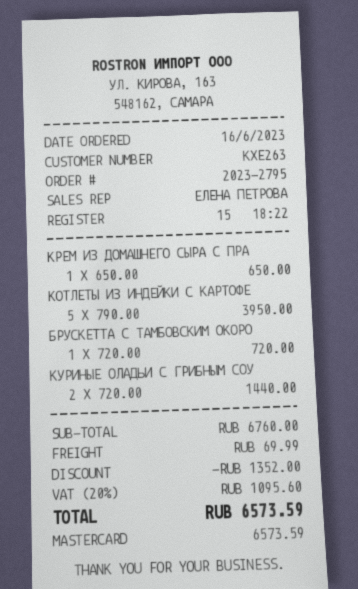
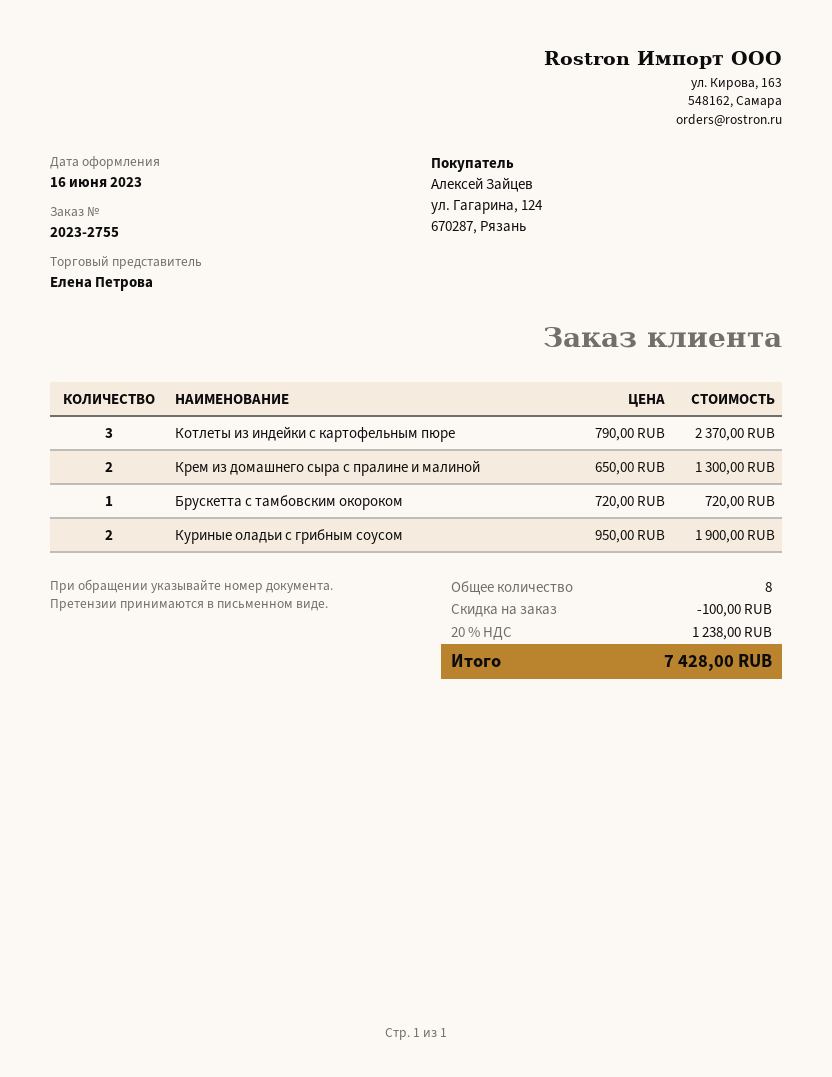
order number: 2023-2795 -> 2023-2755
КРЕМ ИЗ ДОМАШНЕГО СЫРА С ПРА: 1 x 650.00 = 650.00 -> 2 x 650.00 = 1300.00
КОТЛЕТЫ ИЗ ИНДЕЙКИ С КАРТОФЕ: 5 x 790.00 = 3950.00 -> 3 x 790.00 = 2370.00
КУРИНЫЕ ОЛАДЬИ С ГРИБНЫМ СОУ: 2 x 720.00 = 1440.00 -> 2 x 950.00 = 1900.00
discount: 1352.00 -> 100.00
shipping: 69.99 -> none
tax: 20% = 1095.60 -> 20% = 1238.00
total: 6573.59 -> 7428.00

